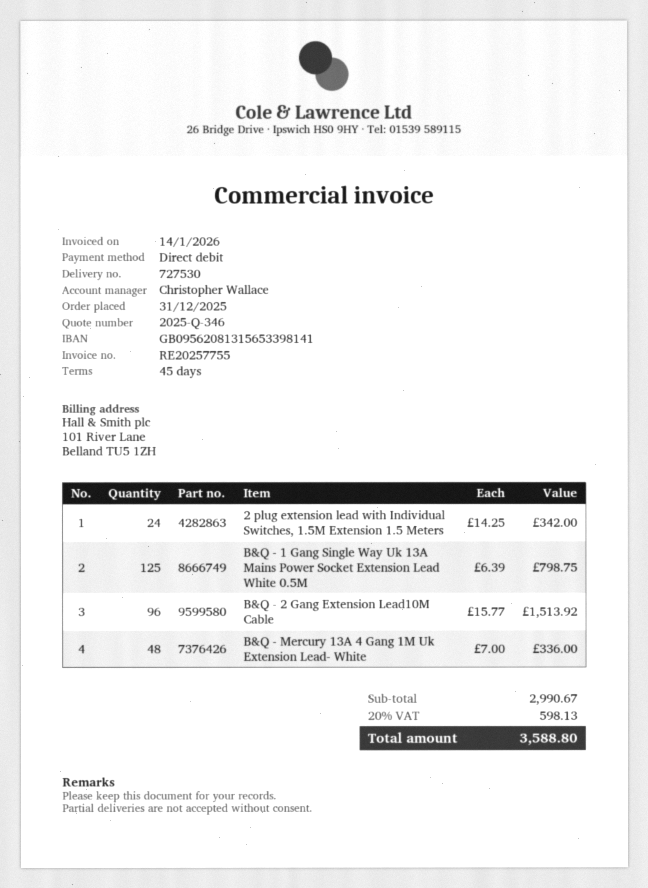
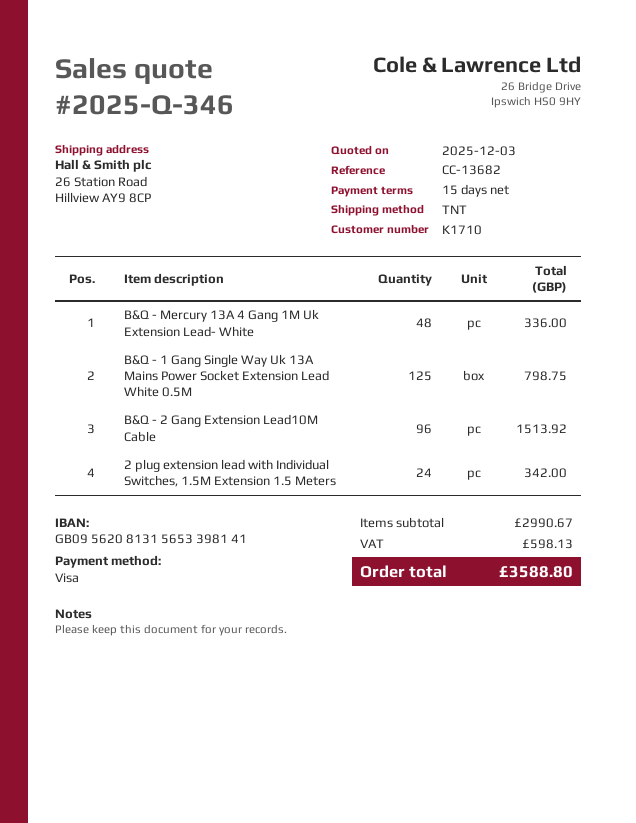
payment terms: 45 days -> 15 days
payment method: direct debit -> Visa

